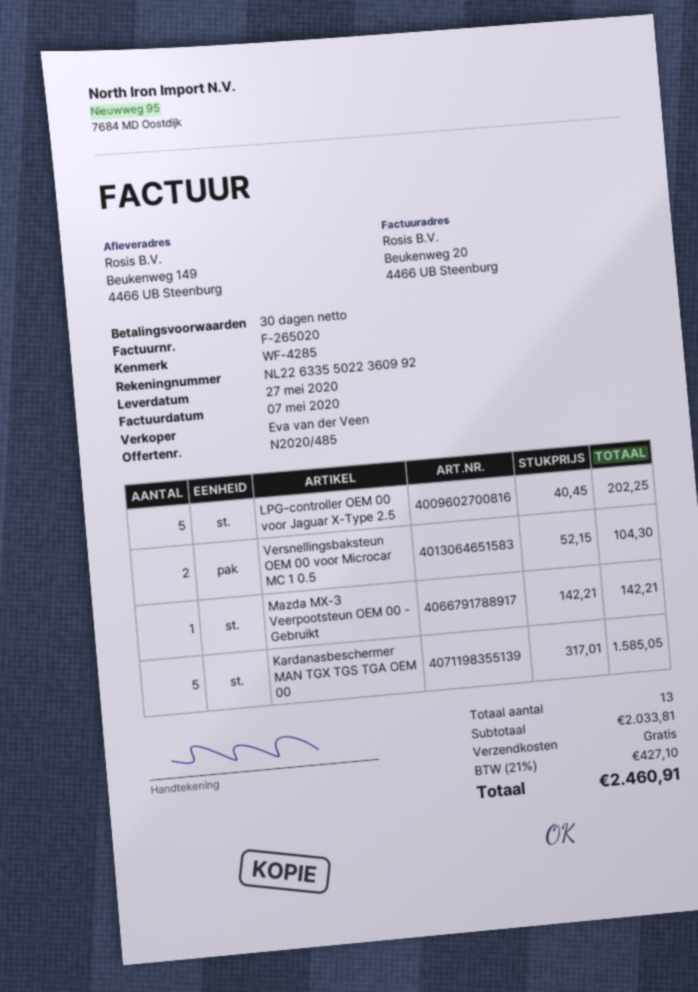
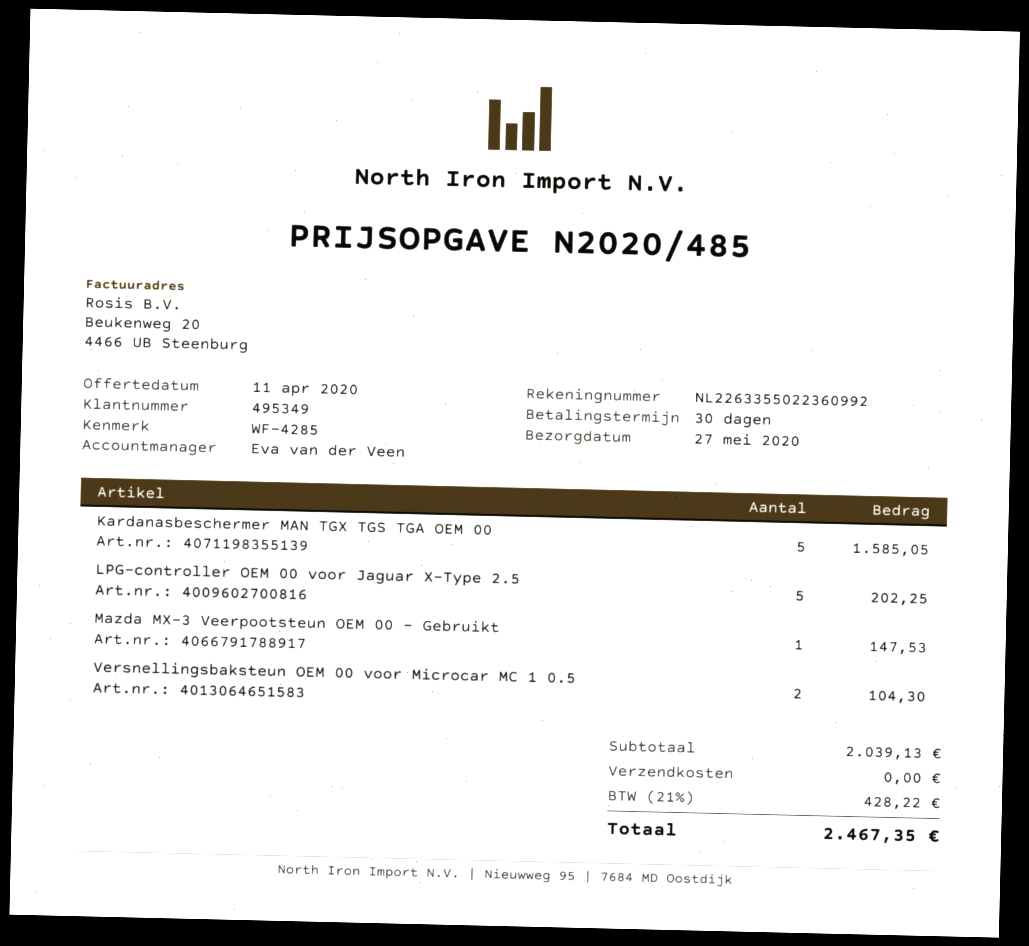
Mazda MX-3 Veerpootsteun OEM 00 - Gebruikt: 1 for 142.21 -> 1 for 147.53
subtotal: 2033.81 -> 2039.13
tax: 21% = 427.10 -> 21% = 428.22
total: 2460.91 -> 2467.35

